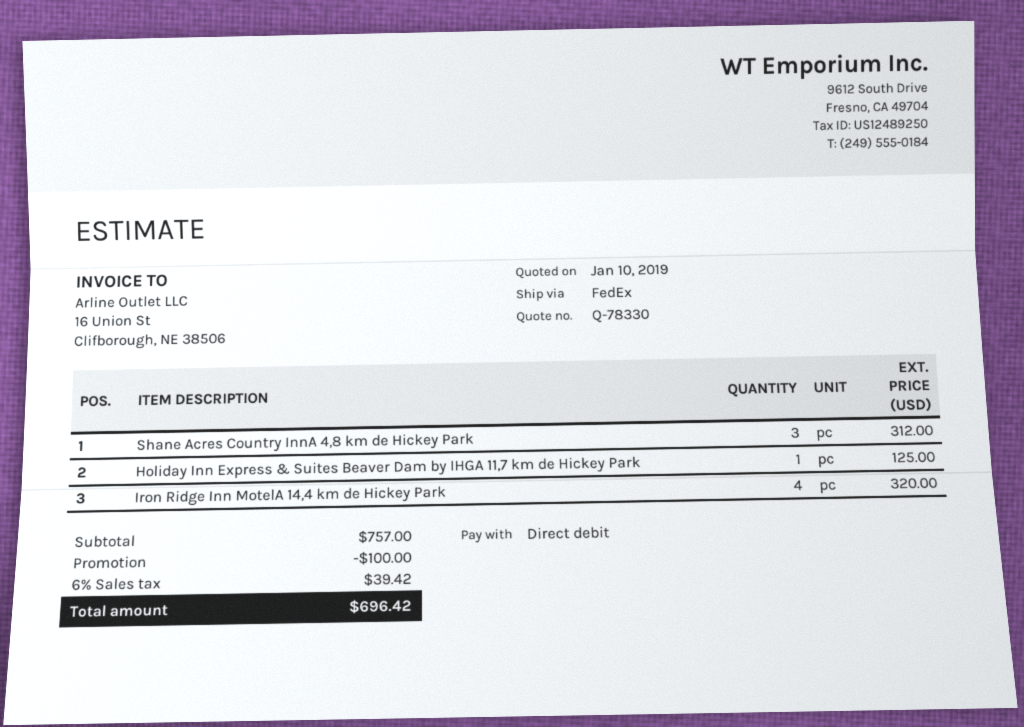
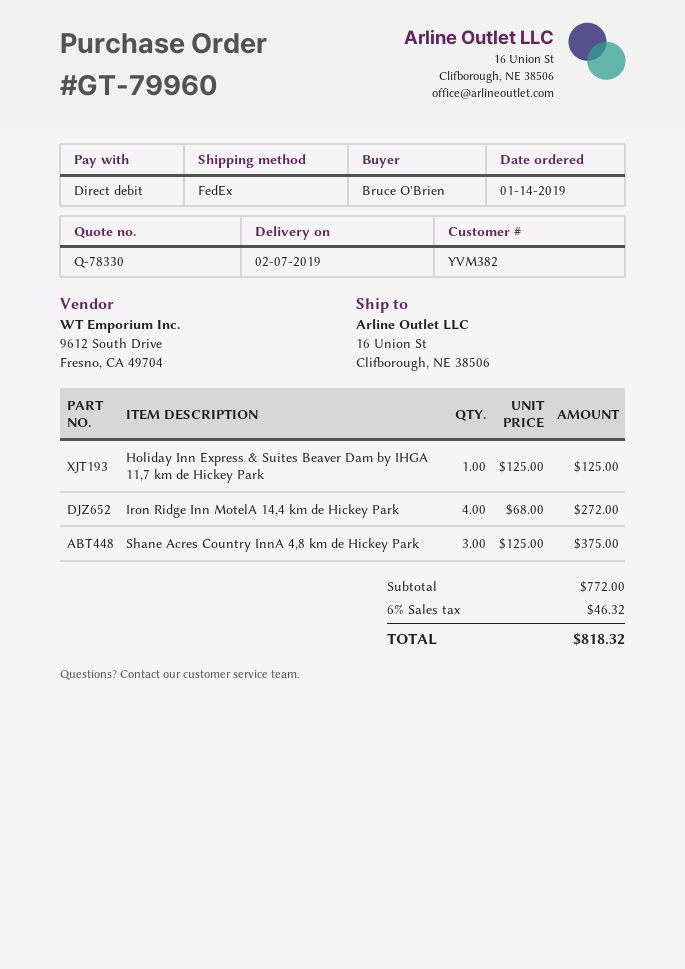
Shane Acres Country InnA 4,8 km de Hickey Park: 3 for 312.00 -> 3 for 375.00
Iron Ridge Inn MotelA 14,4 km de Hickey Park: 4 for 320.00 -> 4 for 272.00
subtotal: 757.00 -> 772.00
discount: 100.00 -> none
tax: 6% = 39.42 -> 6% = 46.32
total: 696.42 -> 818.32

